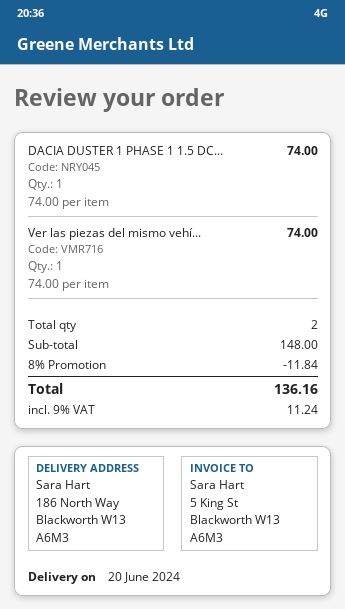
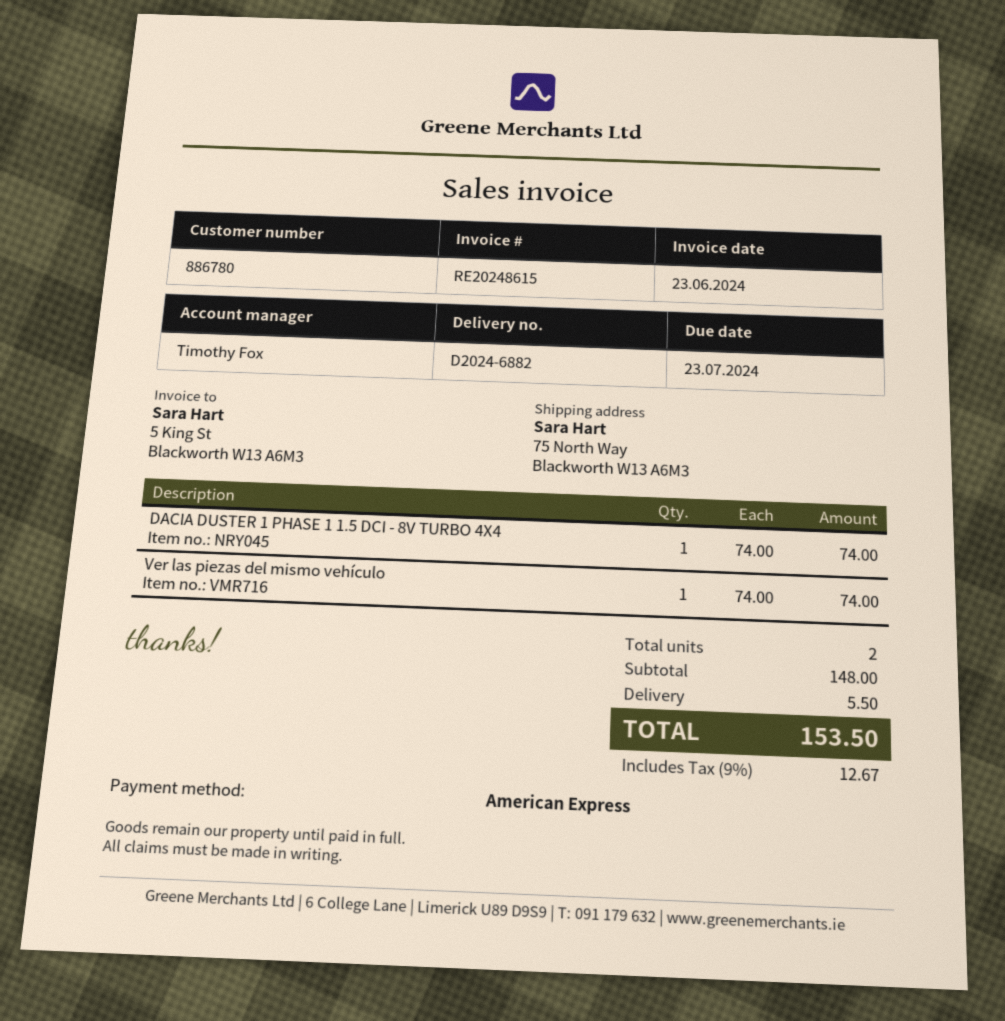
ship to: 186 North Way, Blackworth W13 A6M3 -> 75 North Way, Blackworth W13 A6M3
discount: 8% = 11.84 -> none
shipping: none -> 5.50
tax: 9% = 11.24 -> 9% = 12.67
total: 136.16 -> 153.50

